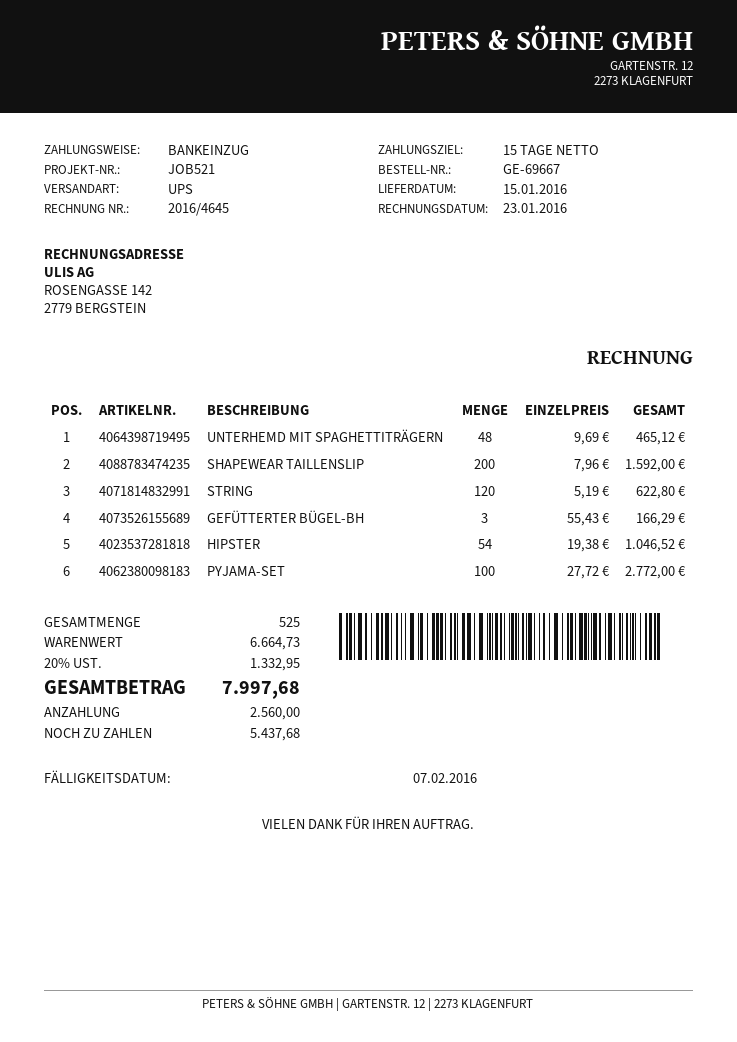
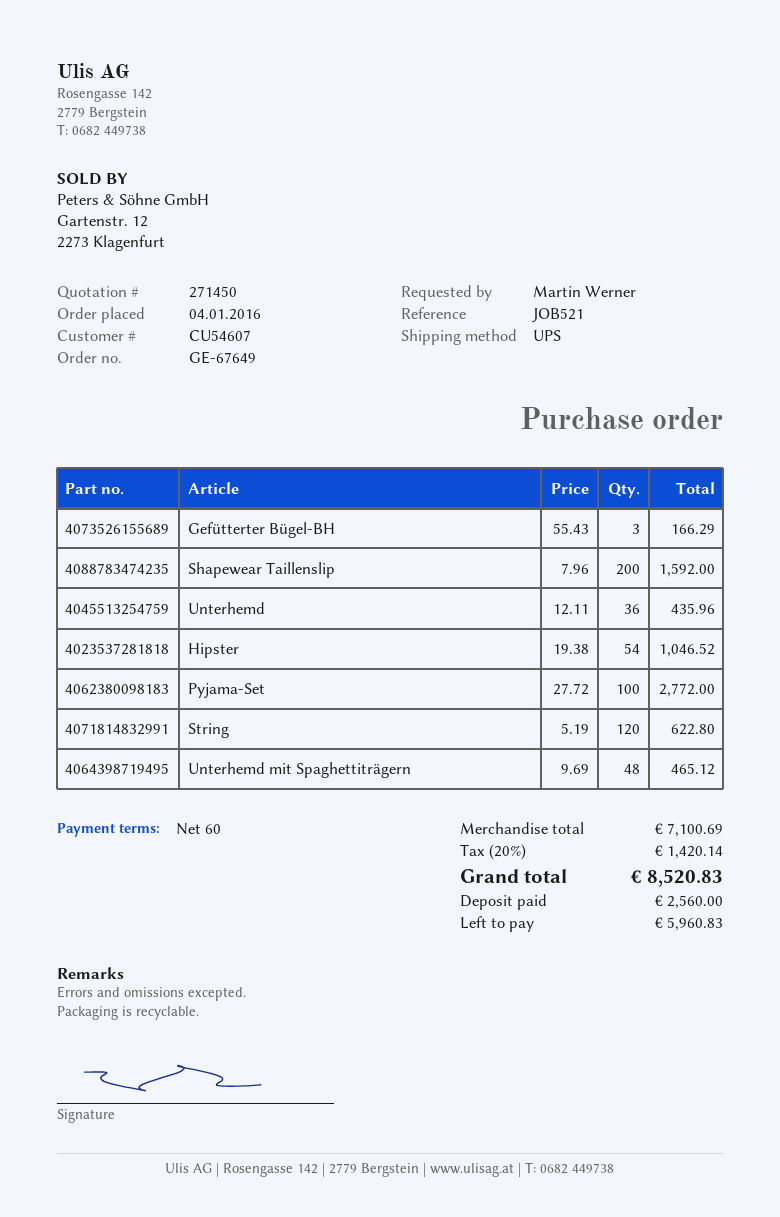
order number: GE-69667 -> GE-67649
payment terms: 15 days -> 60 days
Unterhemd: none -> 36 x 12.11 = 435.96
subtotal: 6664.73 -> 7100.69
tax: 20% = 1332.95 -> 20% = 1420.14
total: 7997.68 -> 8520.83
balance: 5437.68 -> 5960.83

